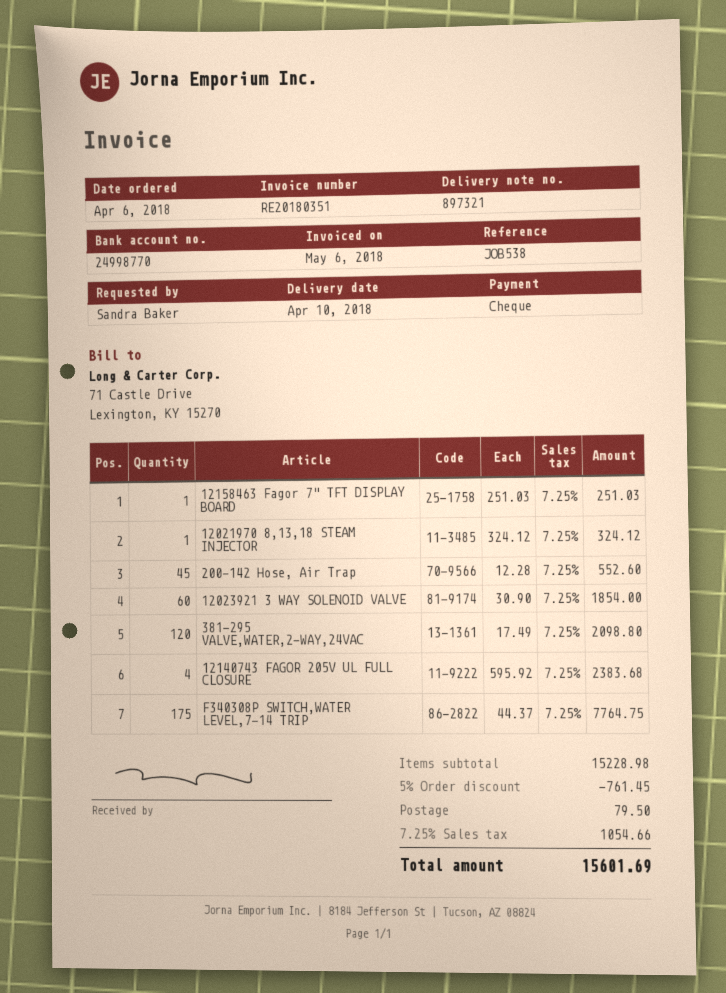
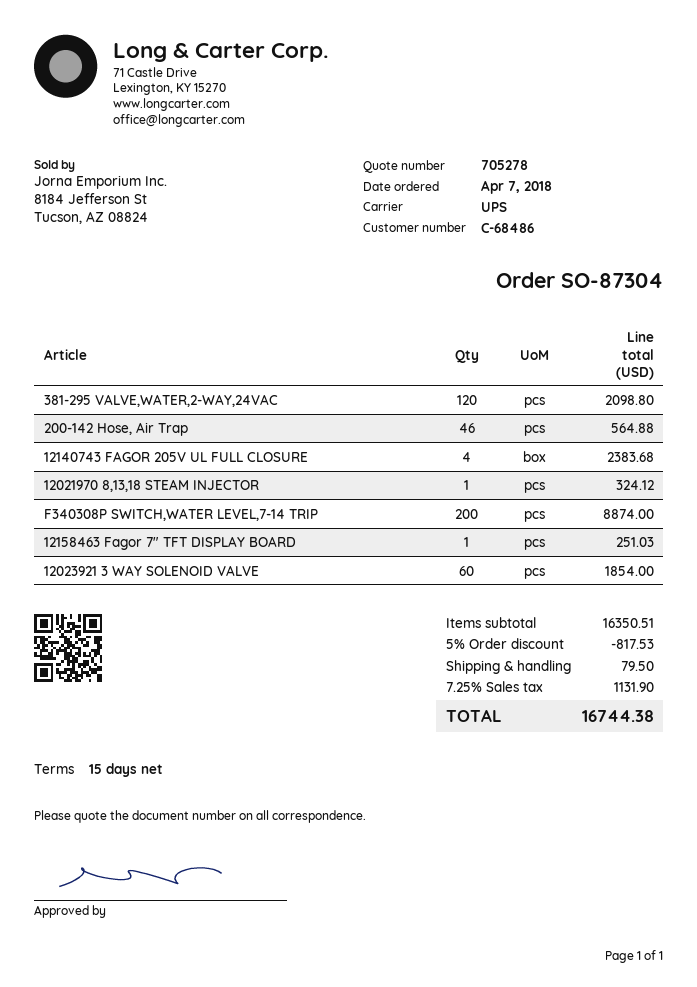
order date: 2018-04-06 -> 2018-04-07
200-142 Hose, Air Trap: 45 for 552.60 -> 46 for 564.88
F340308P SWITCH,WATER LEVEL,7-14 TRIP: 175 for 7764.75 -> 200 for 8874.00
subtotal: 15228.98 -> 16350.51
discount: 5% = 761.45 -> 5% = 817.53
tax: 7.25% = 1054.66 -> 7.25% = 1131.90
total: 15601.69 -> 16744.38

